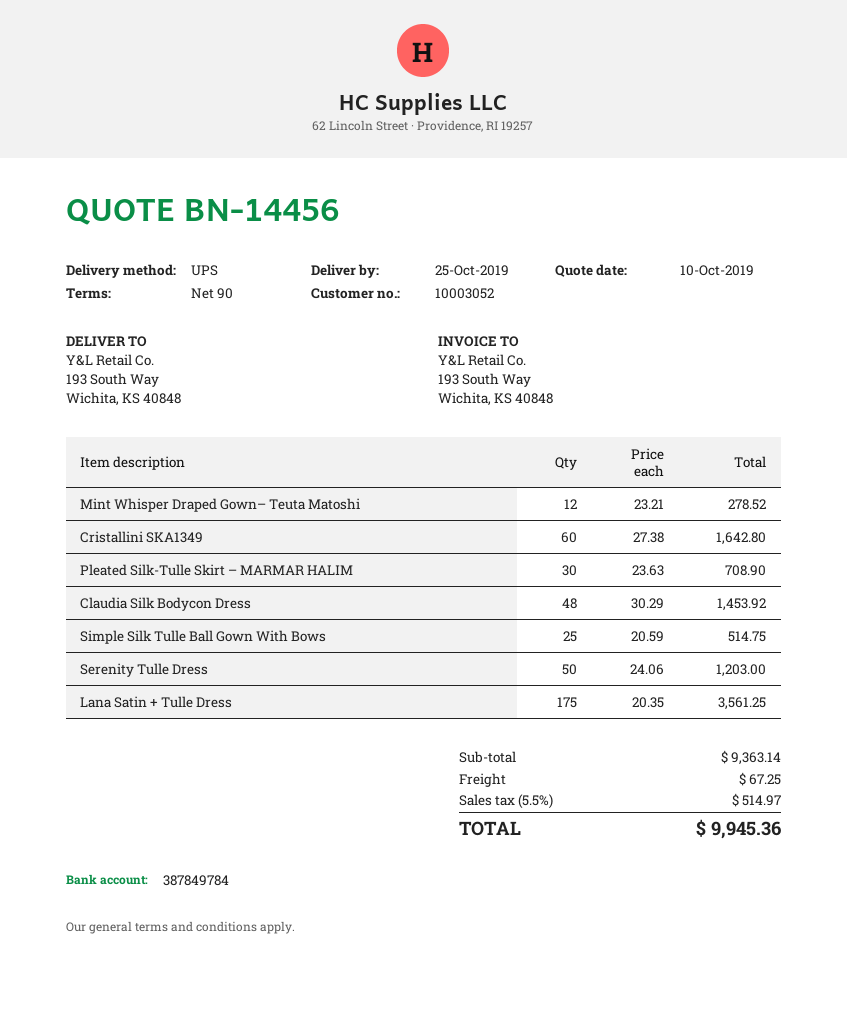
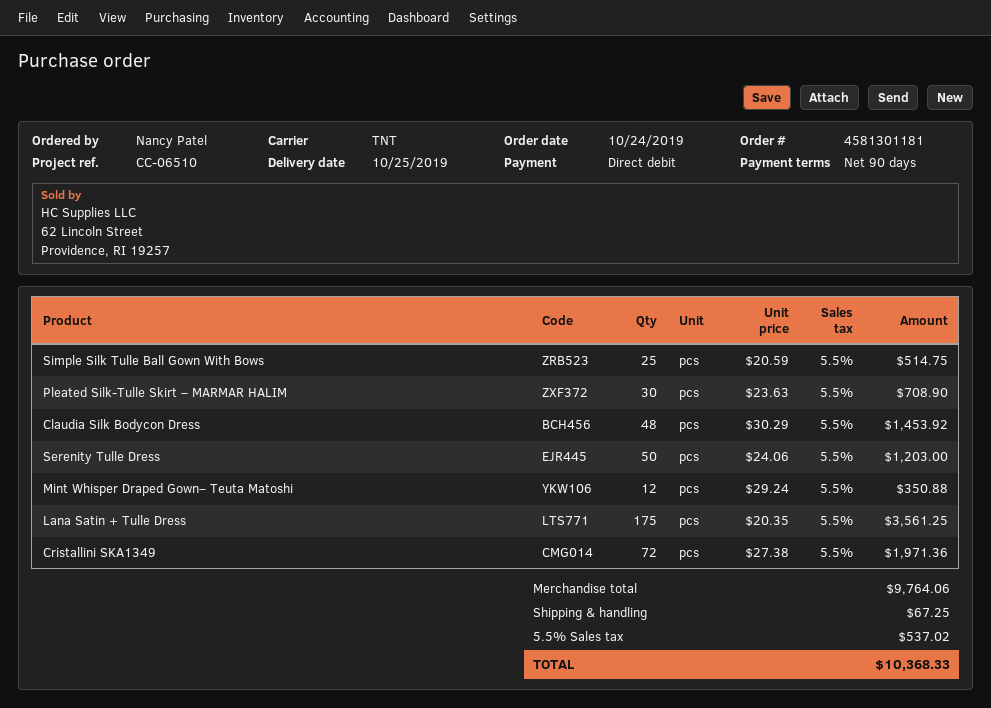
shipping method: UPS -> TNT
Mint Whisper Draped Gown– Teuta Matoshi: 12 x 23.21 = 278.52 -> 12 x 29.24 = 350.88
Cristallini SKA1349: 60 x 27.38 = 1642.80 -> 72 x 27.38 = 1971.36
subtotal: 9363.14 -> 9764.06
tax: 5.5% = 514.97 -> 5.5% = 537.02
total: 9945.36 -> 10368.33

